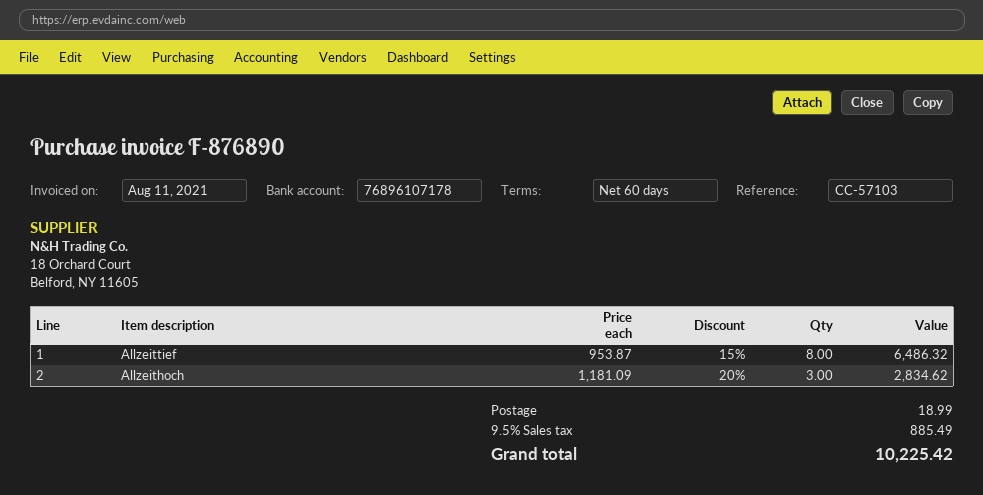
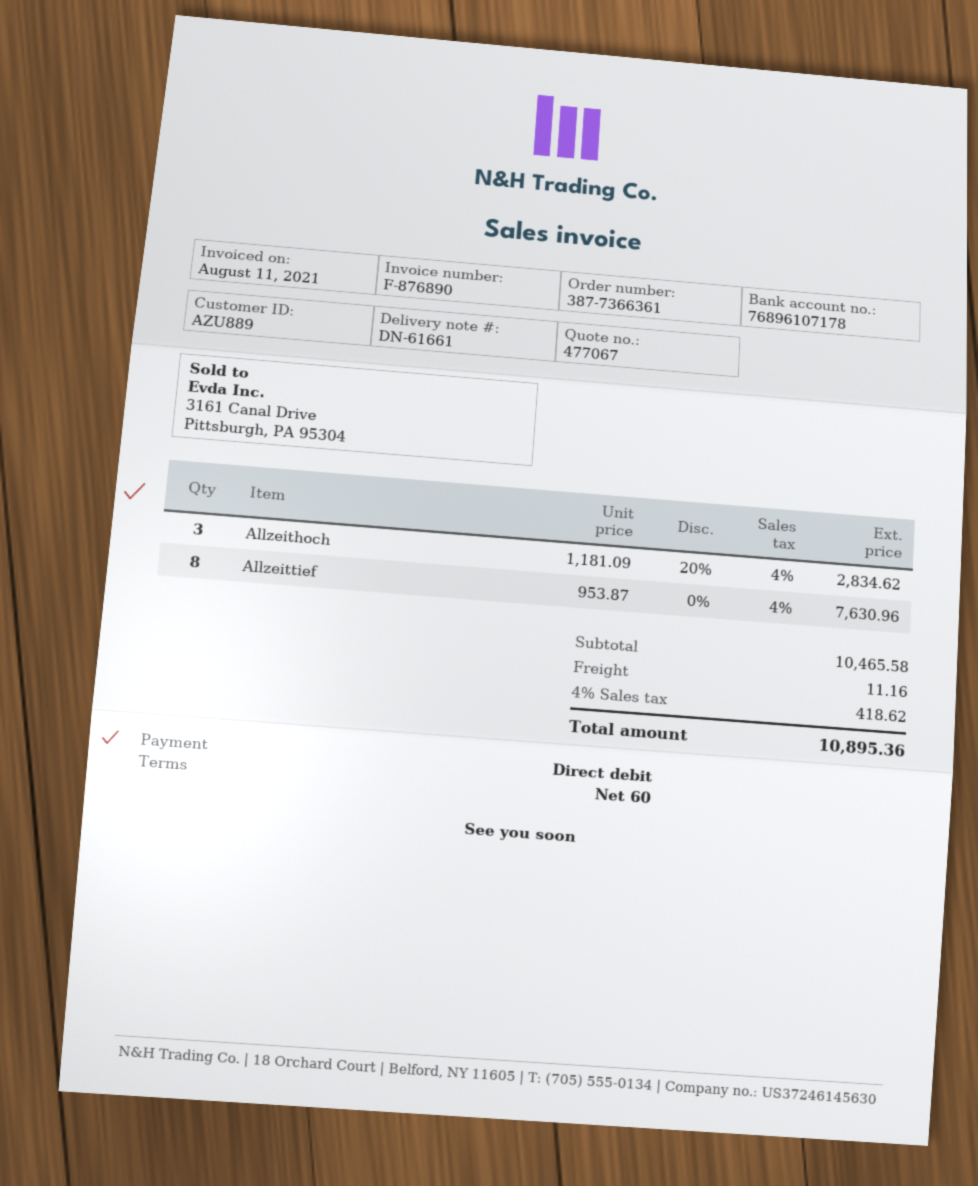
Allzeittief: 8 x 953.87 - 15% = 6486.32 -> 8 x 953.87 = 7630.96
shipping: 18.99 -> 11.16
tax: 9.5% = 885.49 -> 4% = 418.62
total: 10225.42 -> 10895.36

